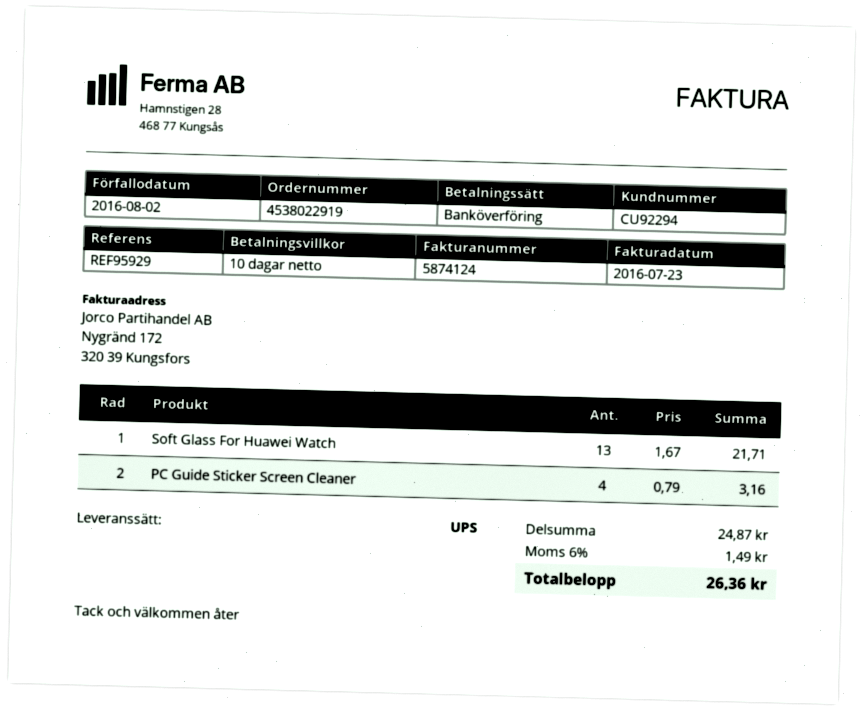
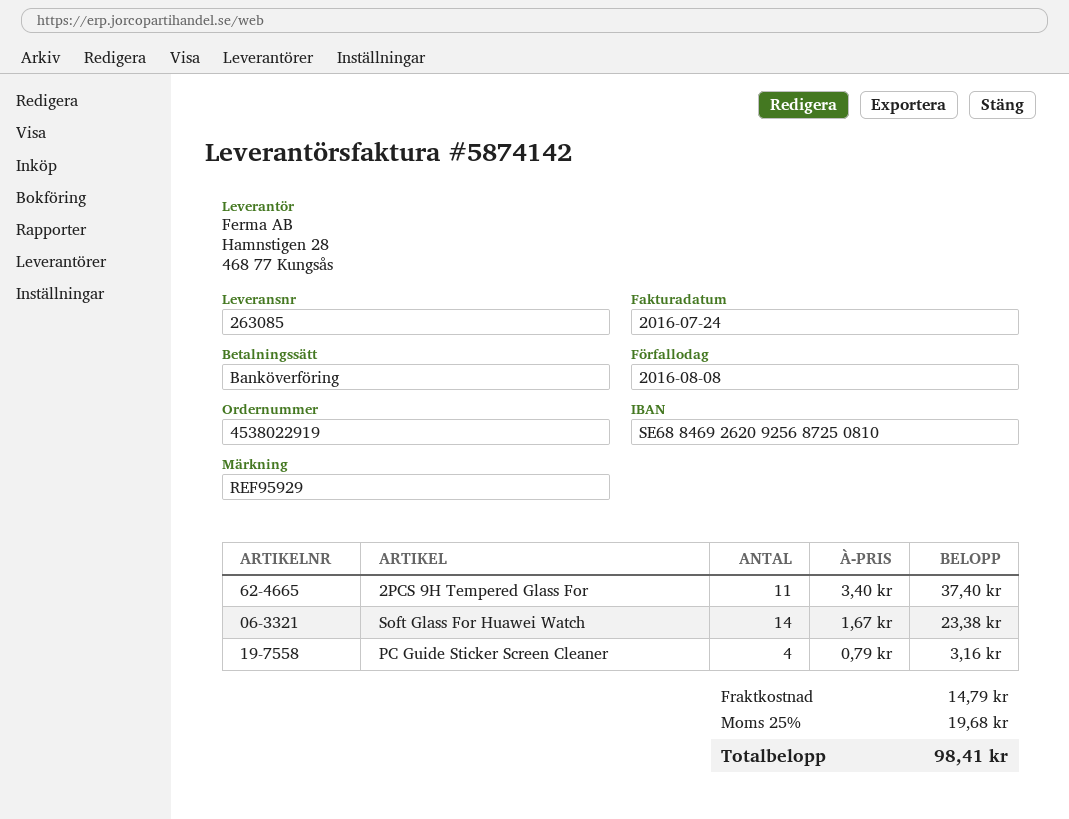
invoice number: 5874124 -> 5874142
invoice date: 2016-07-23 -> 2016-07-24
due date: 2016-08-02 -> 2016-08-08
Soft Glass For Huawei Watch: 13 x 1.67 = 21.71 -> 14 x 1.67 = 23.38
2PCS 9H Tempered Glass For: none -> 11 x 3.40 = 37.40
shipping: none -> 14.79
tax: 6% = 1.49 -> 25% = 19.68
total: 26.36 -> 98.41

